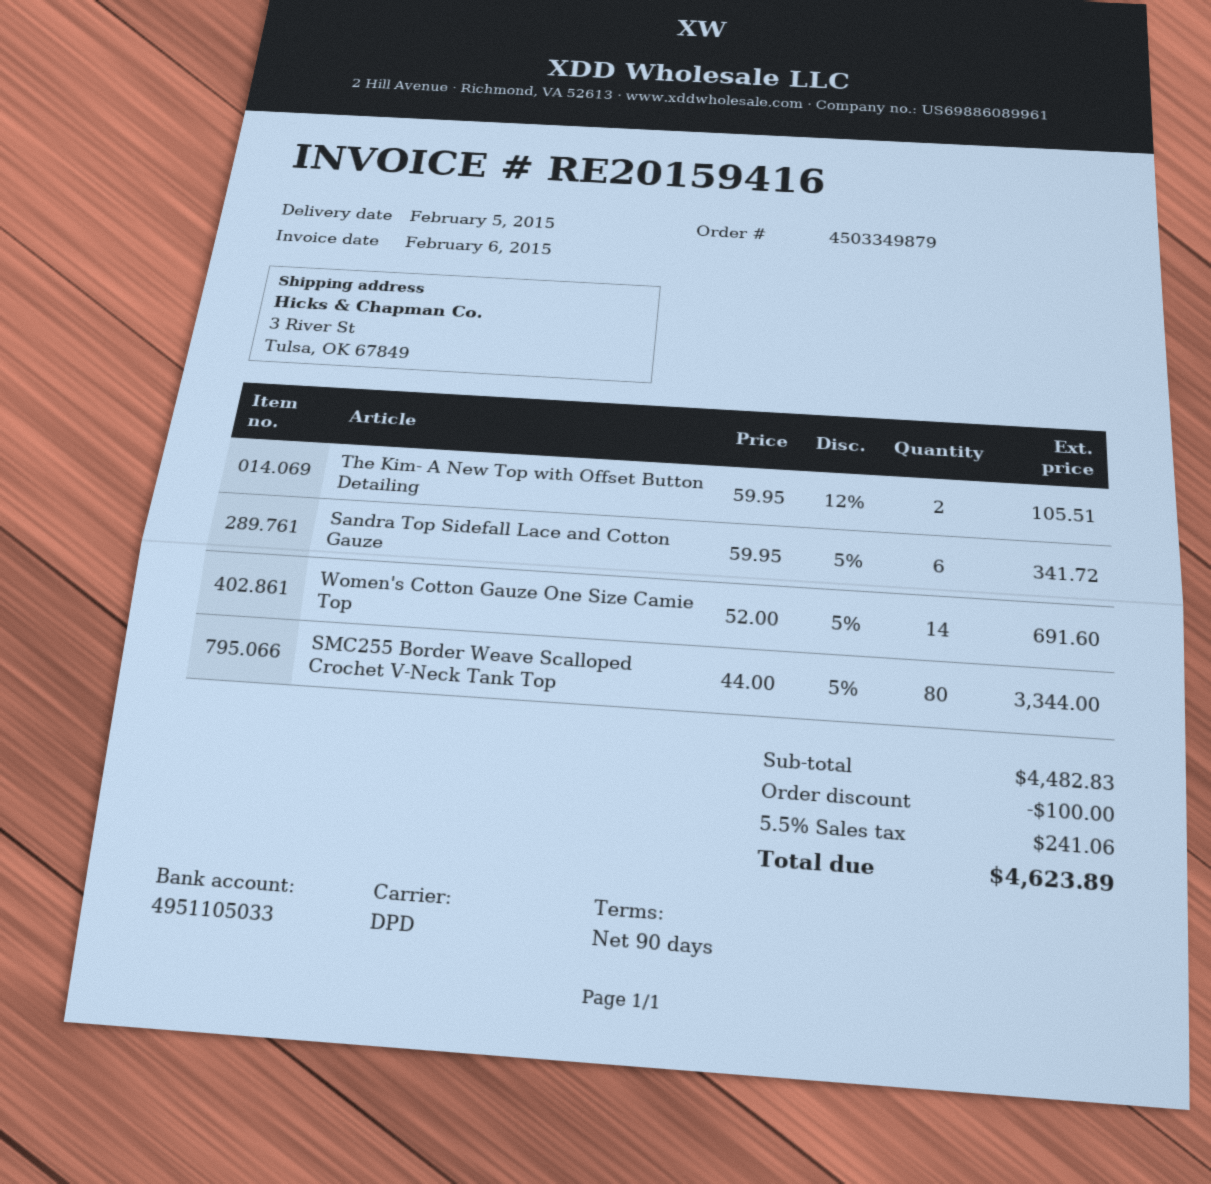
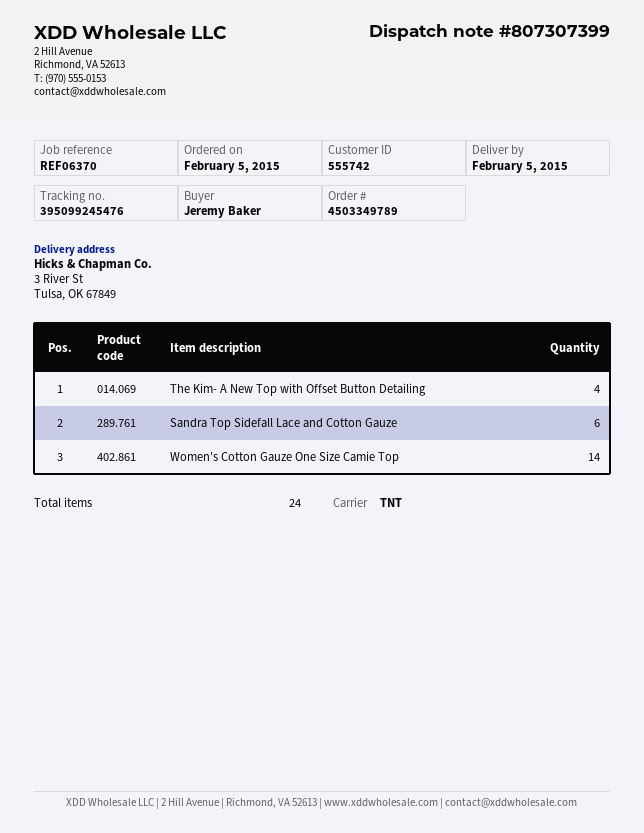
order number: 4503349879 -> 4503349789
shipping method: DPD -> TNT
The Kim- A New Top with Offset Button Detailing: 2 -> 4
SMC255 Border Weave Scalloped Crochet V-Neck Tank Top: 80 -> none

